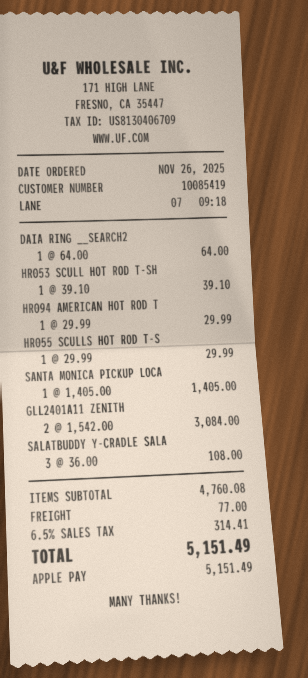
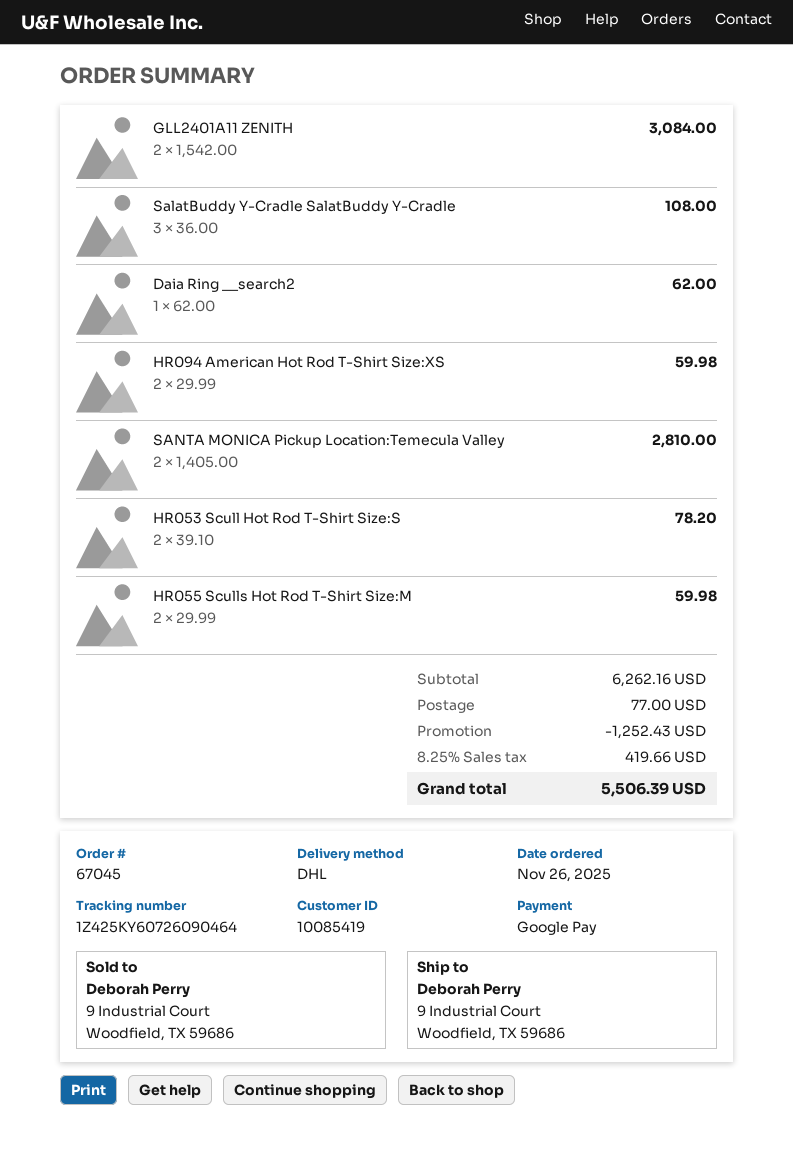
payment method: Apple Pay -> Google Pay
DAIA RING __SEARCH2: 1 x 64.00 = 64.00 -> 1 x 62.00 = 62.00
HR053 SCULL HOT ROD T-SH: 1 x 39.10 = 39.10 -> 2 x 39.10 = 78.20
HR094 AMERICAN HOT ROD T: 1 x 29.99 = 29.99 -> 2 x 29.99 = 59.98
HR055 SCULLS HOT ROD T-S: 1 x 29.99 = 29.99 -> 2 x 29.99 = 59.98
SANTA MONICA PICKUP LOCA: 1 x 1405.00 = 1405.00 -> 2 x 1405.00 = 2810.00
subtotal: 4760.08 -> 6262.16
discount: none -> 1252.43
tax: 6.5% = 314.41 -> 8.25% = 419.66
total: 5151.49 -> 5506.39

